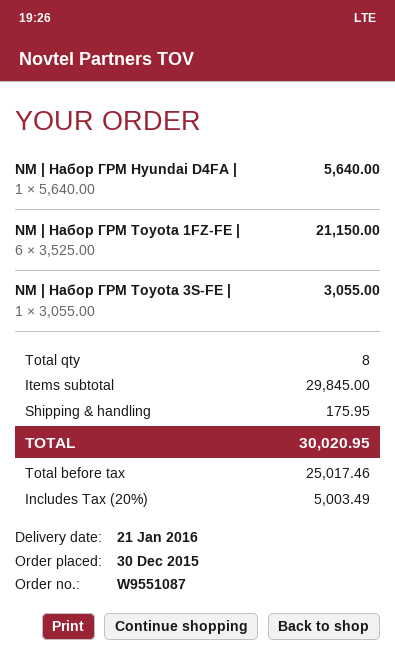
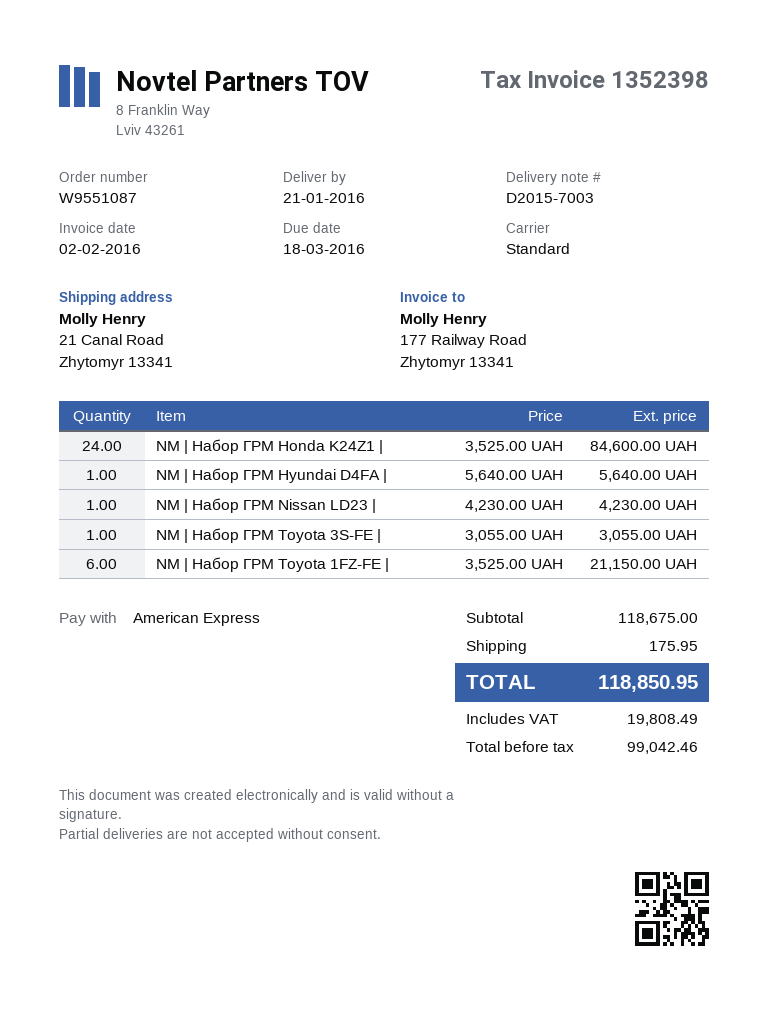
NM | Набор ГРМ Honda K24Z1 |: none -> 24 x 3525.00 = 84600.00
NM | Набор ГРМ Nissan LD23 |: none -> 1 x 4230.00 = 4230.00
subtotal: 29845.00 -> 118675.00
net: 25017.46 -> 99042.46
tax: 5003.49 -> 19808.49
total: 30020.95 -> 118850.95

